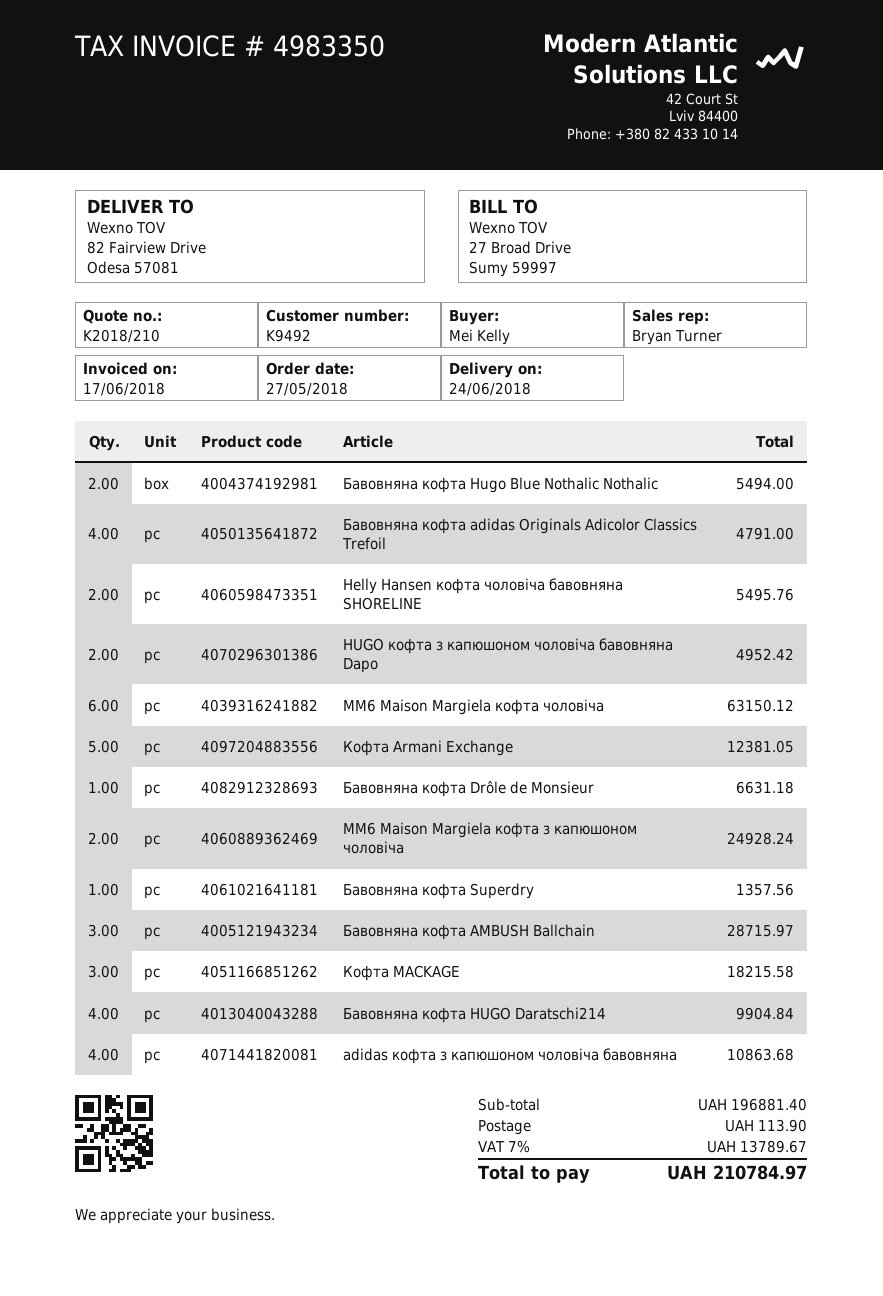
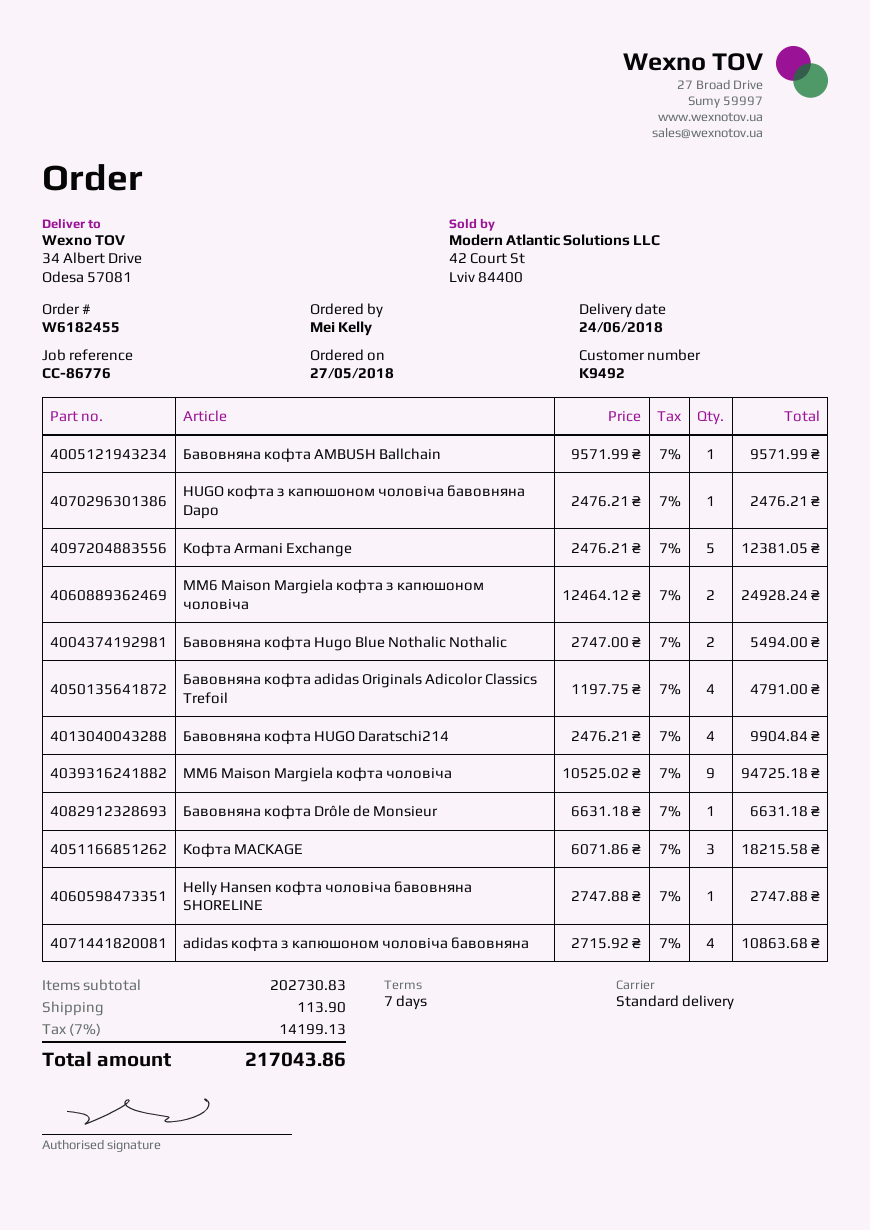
ship to: 82 Fairview Drive, Odesa 57081 -> 34 Albert Drive, Odesa 57081
Helly Hansen кофта чоловіча бавовняна SHORELINE: 2 for 5495.76 -> 1 for 2747.88
HUGO кофта з капюшоном чоловіча бавовняна Dapo: 2 for 4952.42 -> 1 for 2476.21
MM6 Maison Margiela кофта чоловіча: 6 for 63150.12 -> 9 for 94725.18
Бавовняна кофта Superdry: 1 for 1357.56 -> none
Бавовняна кофта AMBUSH Ballchain: 3 for 28715.97 -> 1 for 9571.99
subtotal: 196881.40 -> 202730.83
tax: 7% = 13789.67 -> 7% = 14199.13
total: 210784.97 -> 217043.86

